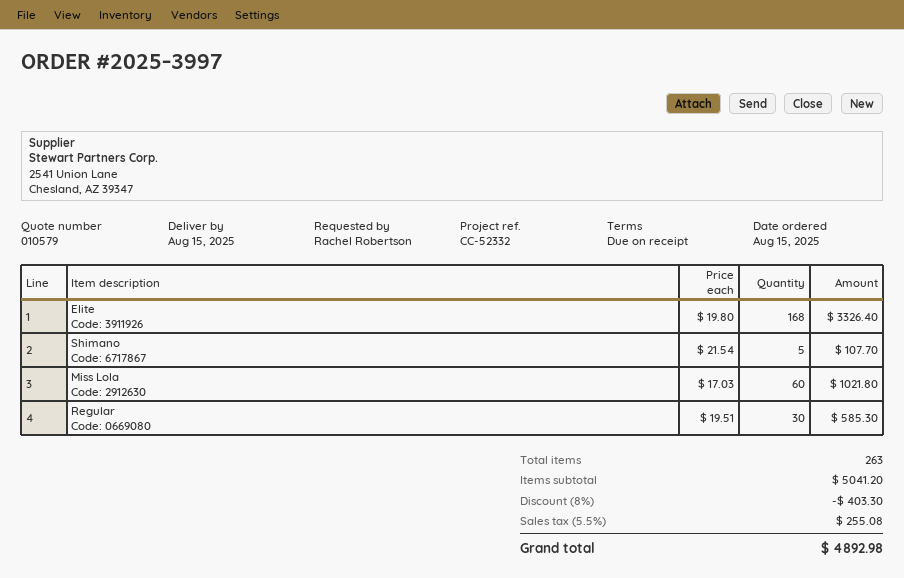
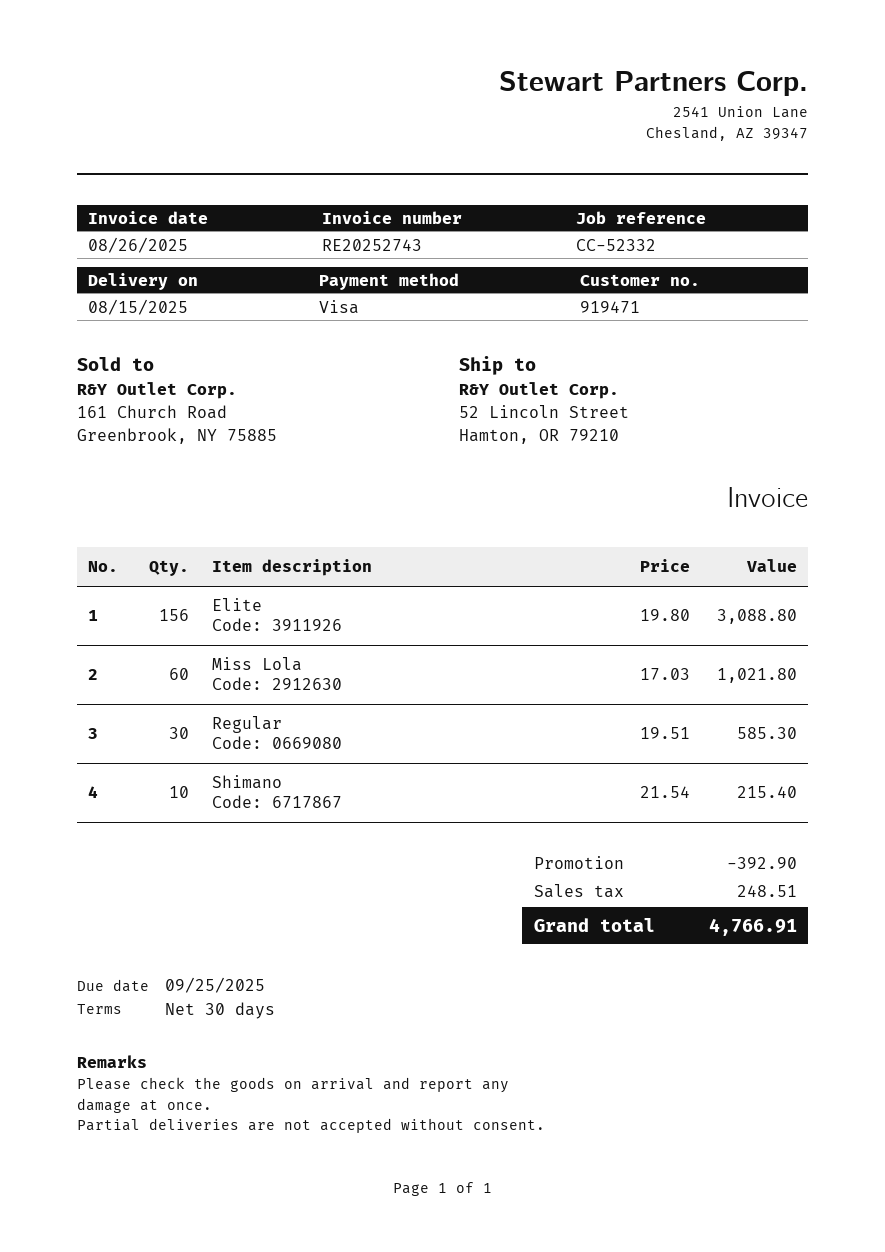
payment terms: on receipt -> 30 days
Elite: 168 x 19.80 = 3326.40 -> 156 x 19.80 = 3088.80
Shimano: 5 x 21.54 = 107.70 -> 10 x 21.54 = 215.40
discount: 403.30 -> 392.90
tax: 255.08 -> 248.51
total: 4892.98 -> 4766.91

